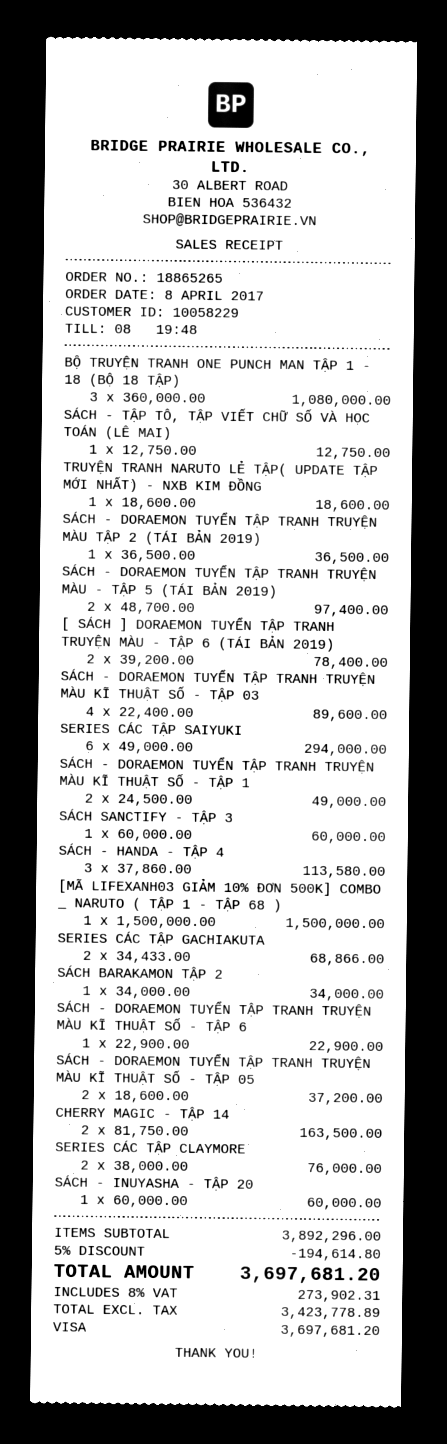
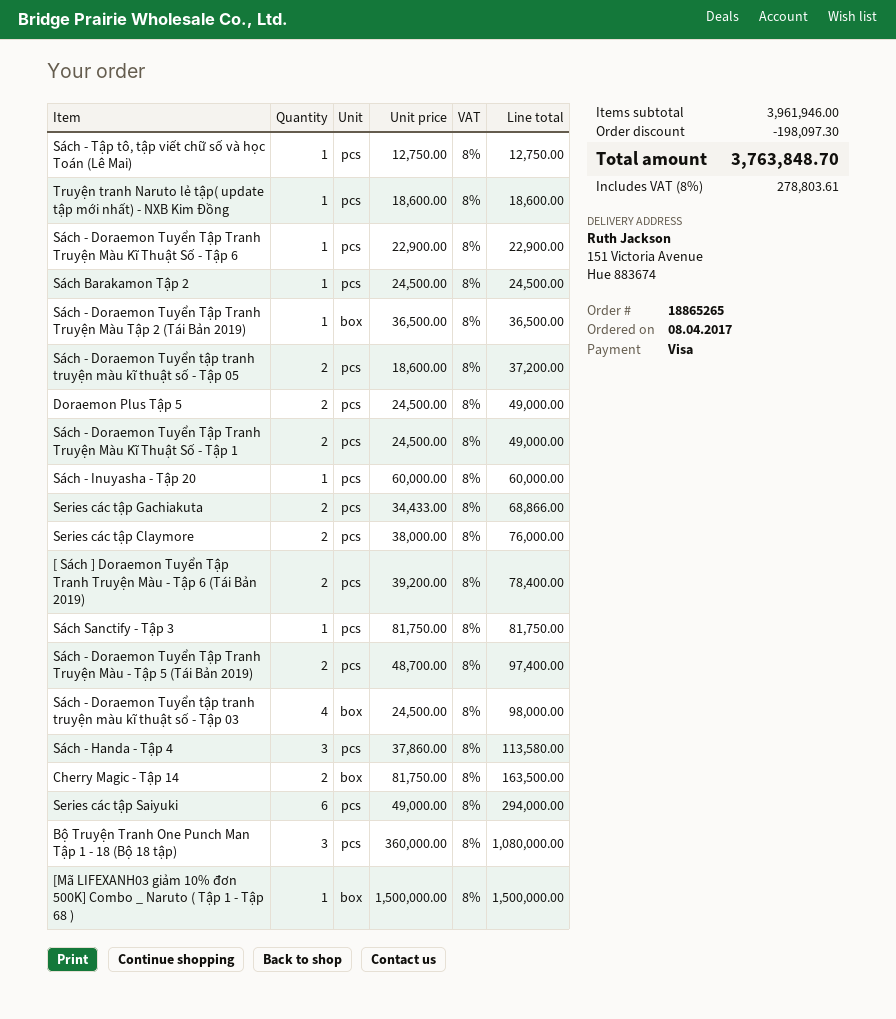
SÁCH - DORAEMON TUYỂN TẬP TRANH TRUYỆN MÀU KĨ THUẬT SỐ - TẬP 03: 4 x 22400.00 = 89600.00 -> 4 x 24500.00 = 98000.00
SÁCH SANCTIFY - TẬP 3: 1 x 60000.00 = 60000.00 -> 1 x 81750.00 = 81750.00
SÁCH BARAKAMON TẬP 2: 1 x 34000.00 = 34000.00 -> 1 x 24500.00 = 24500.00
Doraemon Plus Tập 5: none -> 2 x 24500.00 = 49000.00
subtotal: 3892296.00 -> 3961946.00
discount: 194614.80 -> 198097.30
tax: 8% = 273902.31 -> 8% = 278803.61
total: 3697681.20 -> 3763848.70

